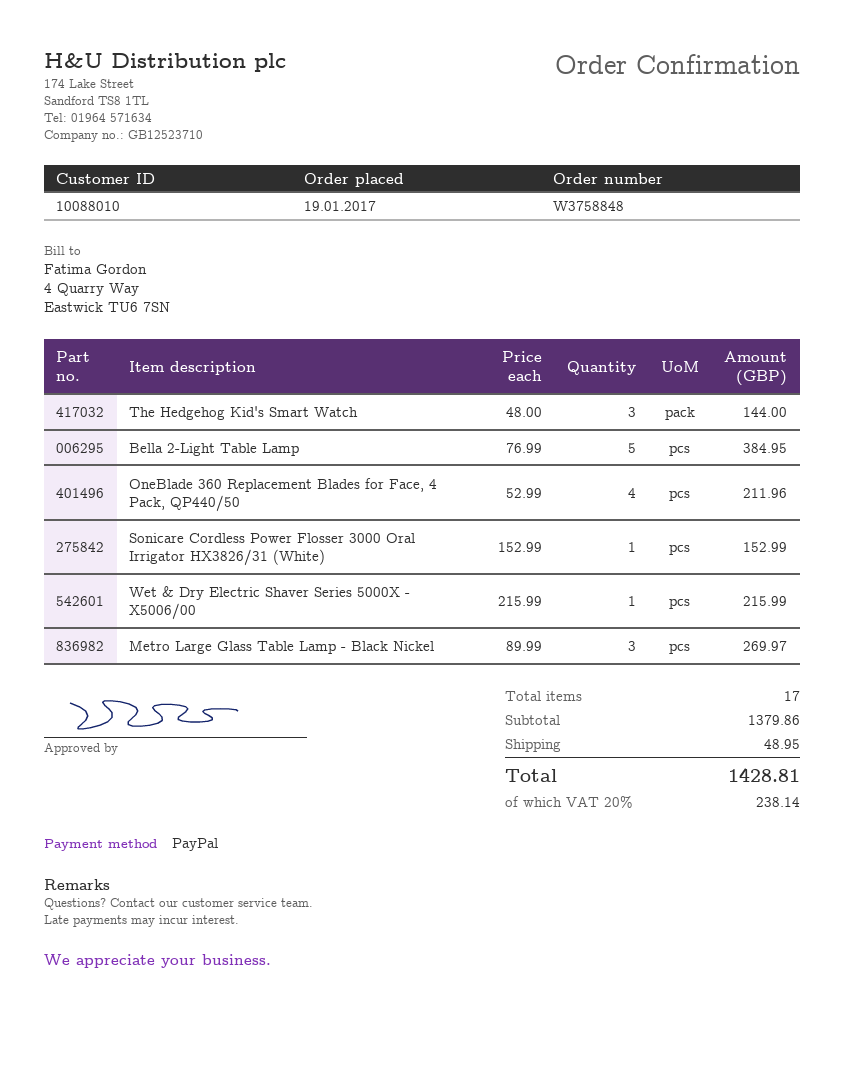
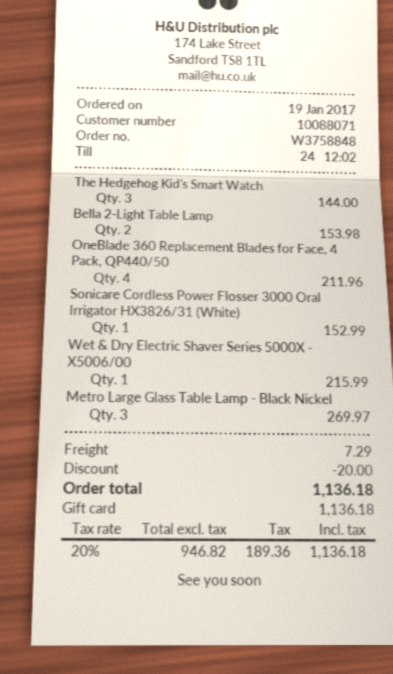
customer number: 10088010 -> 10088071
payment method: PayPal -> gift card
Bella 2-Light Table Lamp: 5 for 384.95 -> 2 for 153.98
discount: none -> 20.00
shipping: 48.95 -> 7.29
tax: 20% = 238.14 -> 20% = 189.36
total: 1428.81 -> 1136.18

